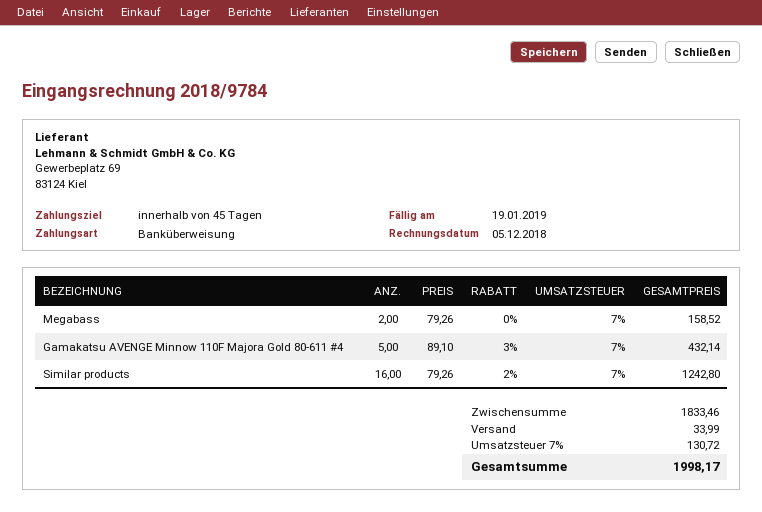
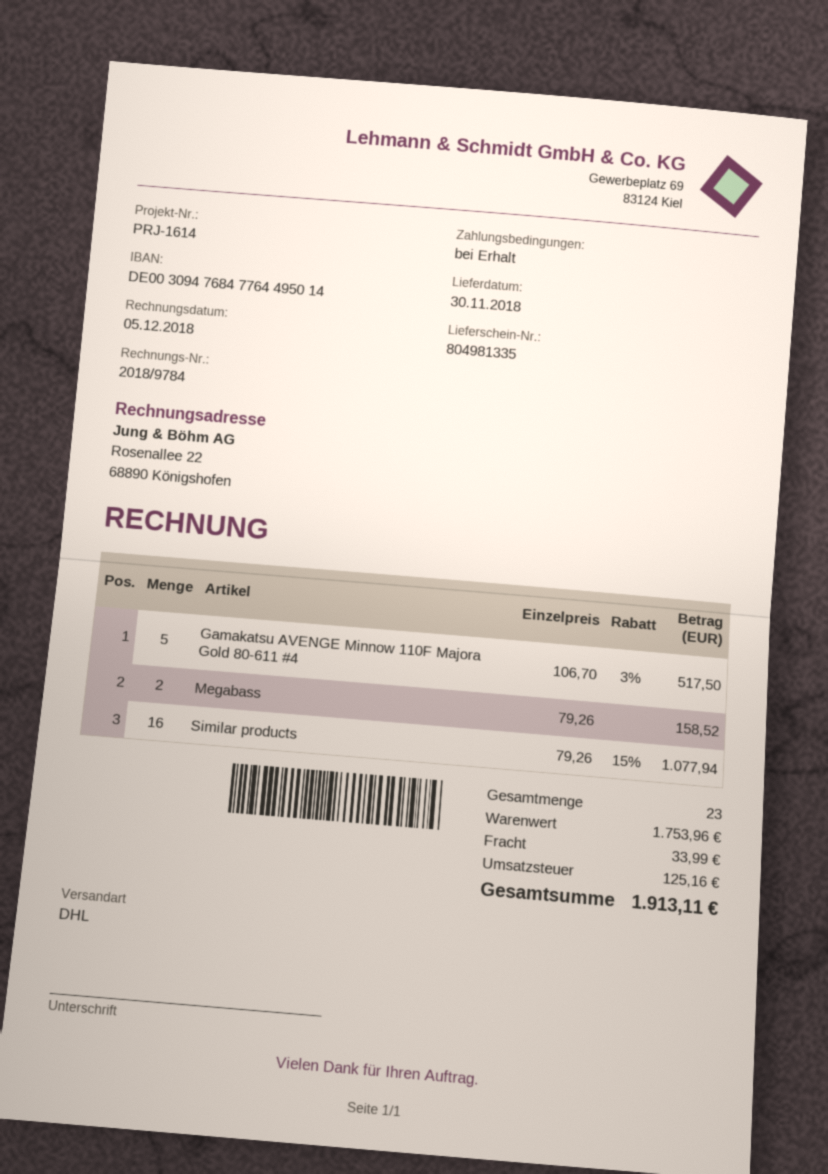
payment terms: 45 days -> on receipt
Gamakatsu AVENGE Minnow 110F Majora Gold 80-611 #4: 5 x 89.10 - 3% = 432.14 -> 5 x 106.70 - 3% = 517.50
Similar products: 16 x 79.26 - 2% = 1242.80 -> 16 x 79.26 - 15% = 1077.94
subtotal: 1833.46 -> 1753.96
tax: 130.72 -> 125.16
total: 1998.17 -> 1913.11

